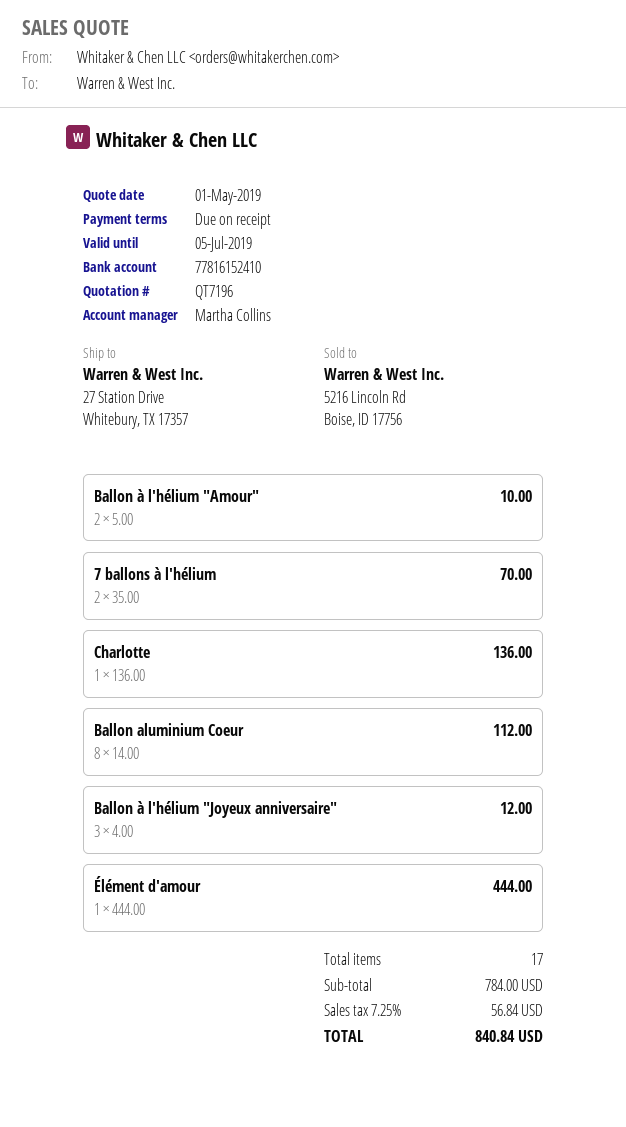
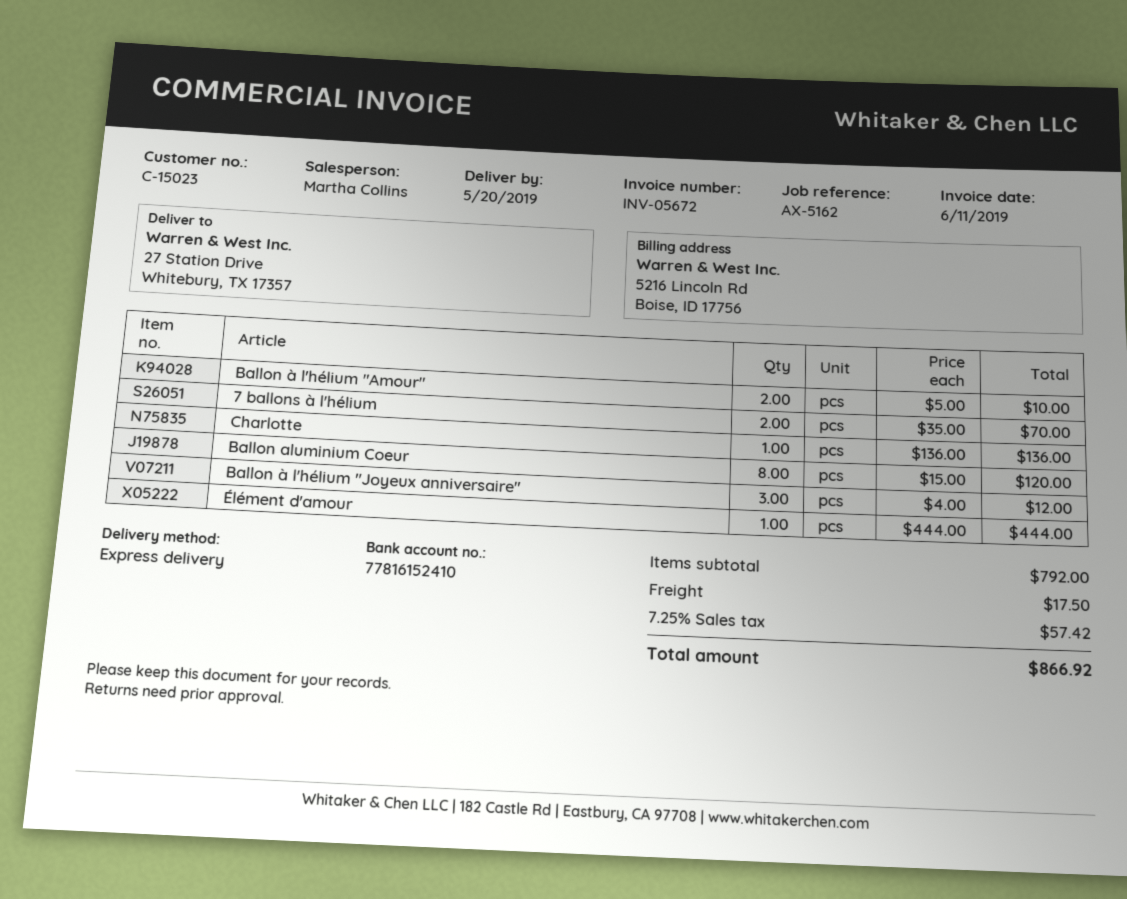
Ballon aluminium Coeur: 8 x 14.00 = 112.00 -> 8 x 15.00 = 120.00
subtotal: 784.00 -> 792.00
shipping: none -> 17.50
tax: 7.25% = 56.84 -> 7.25% = 57.42
total: 840.84 -> 866.92

